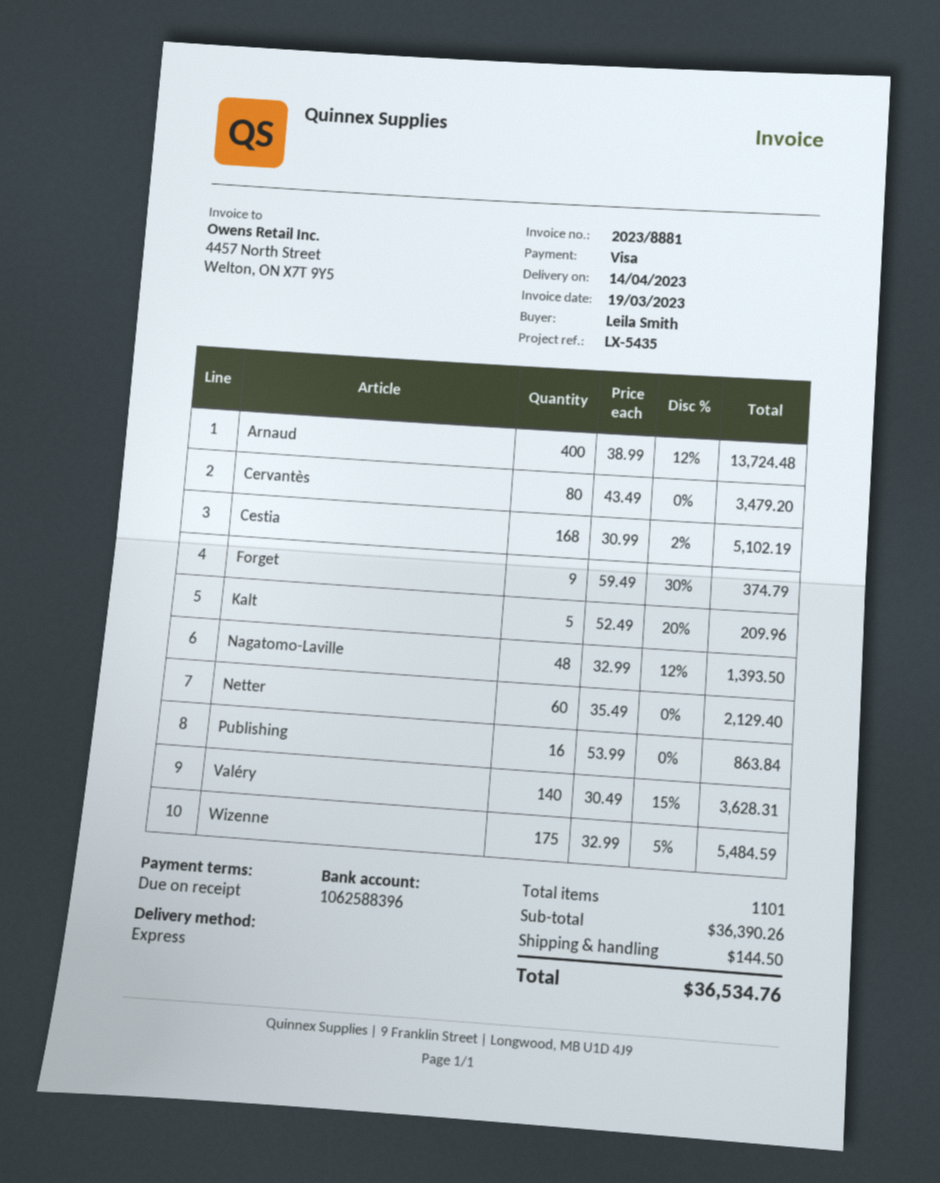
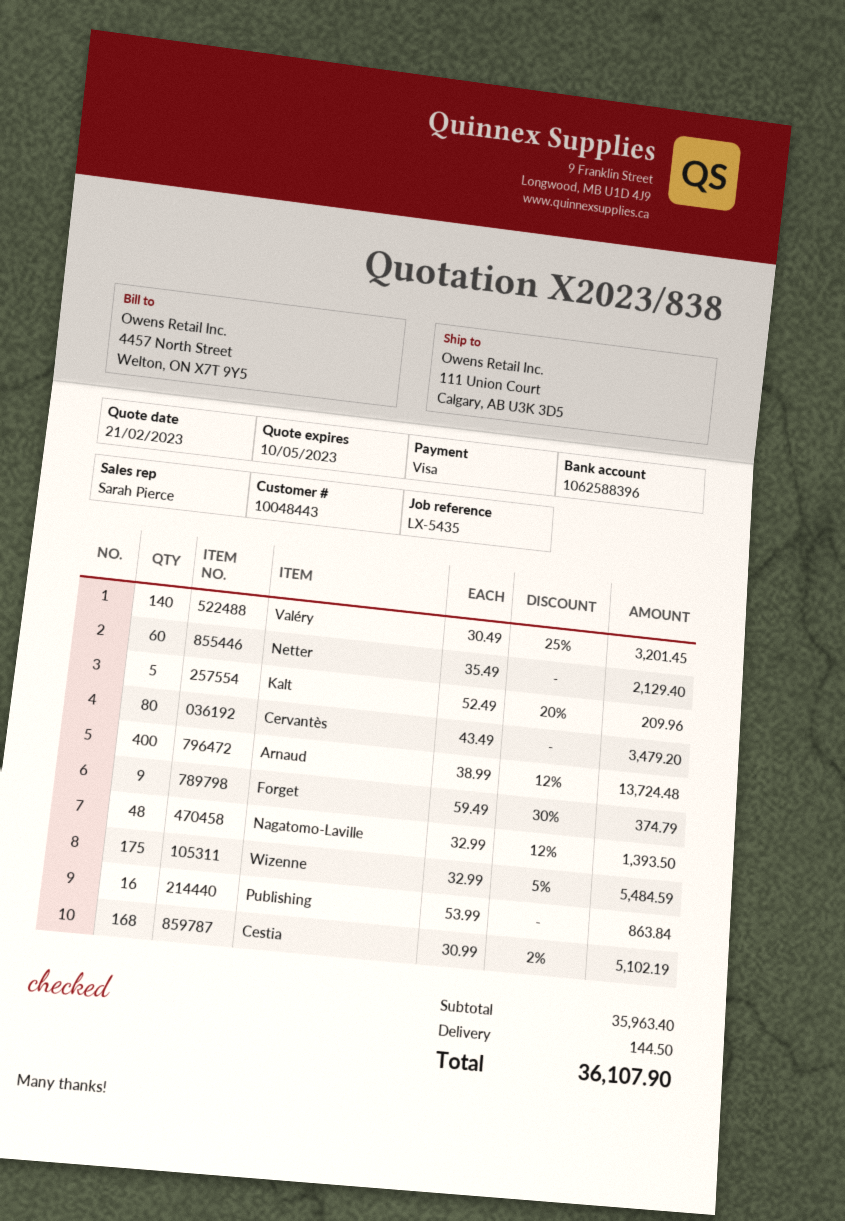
Valéry: 140 x 30.49 - 15% = 3628.31 -> 140 x 30.49 - 25% = 3201.45
subtotal: 36390.26 -> 35963.40
total: 36534.76 -> 36107.90

